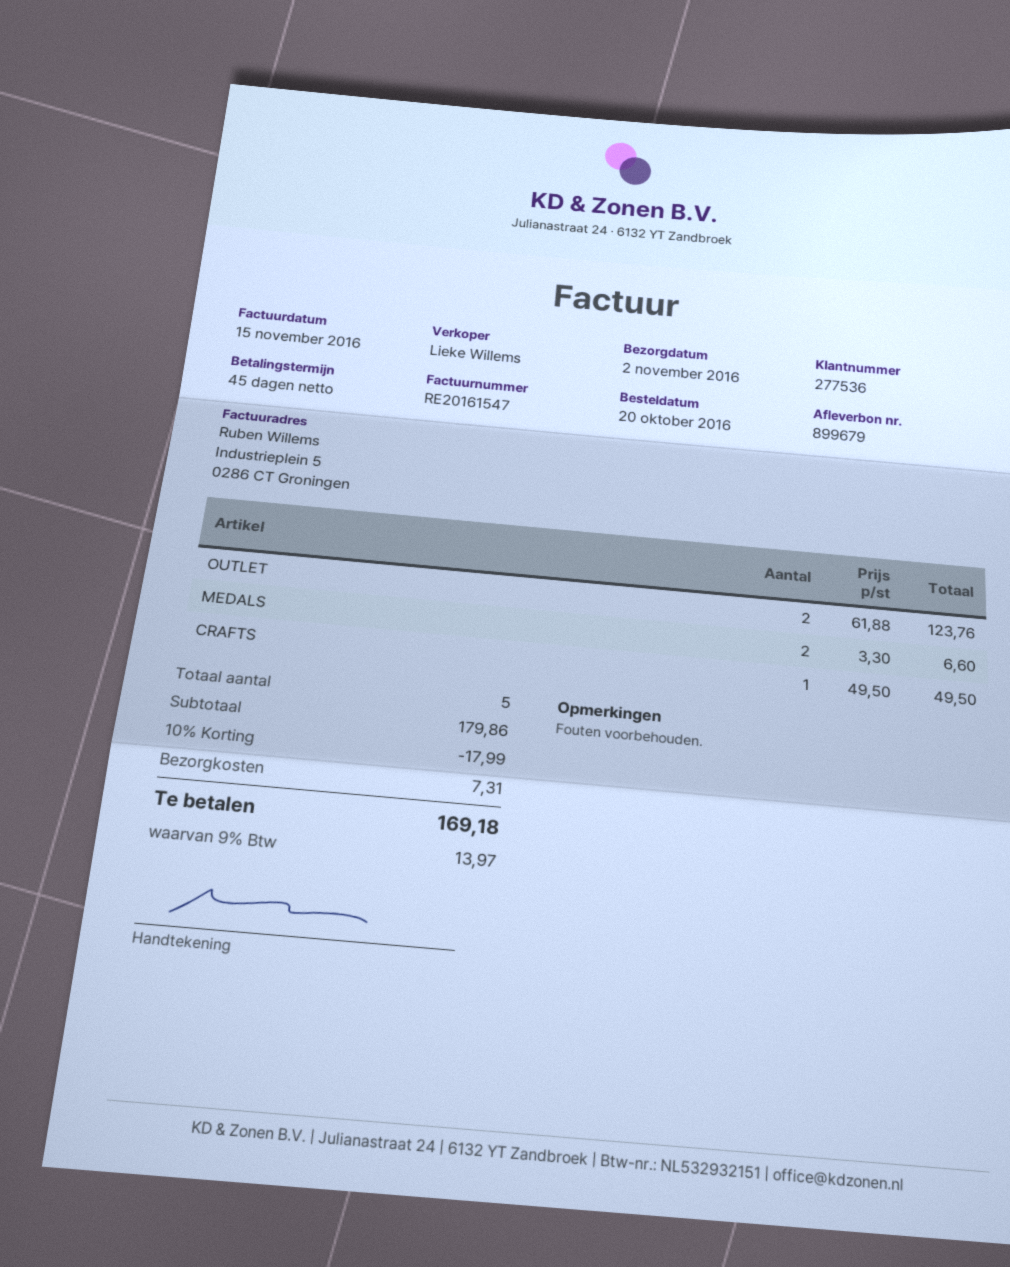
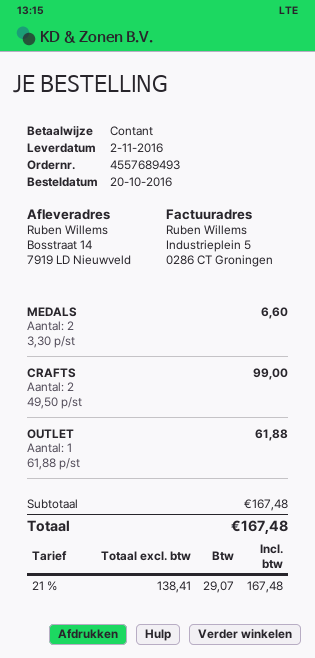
OUTLET: 2 x 61.88 = 123.76 -> 1 x 61.88 = 61.88
CRAFTS: 1 x 49.50 = 49.50 -> 2 x 49.50 = 99.00
subtotal: 179.86 -> 167.48
discount: 10% = 17.99 -> none
shipping: 7.31 -> none
tax: 9% = 13.97 -> 21% = 29.07
total: 169.18 -> 167.48

